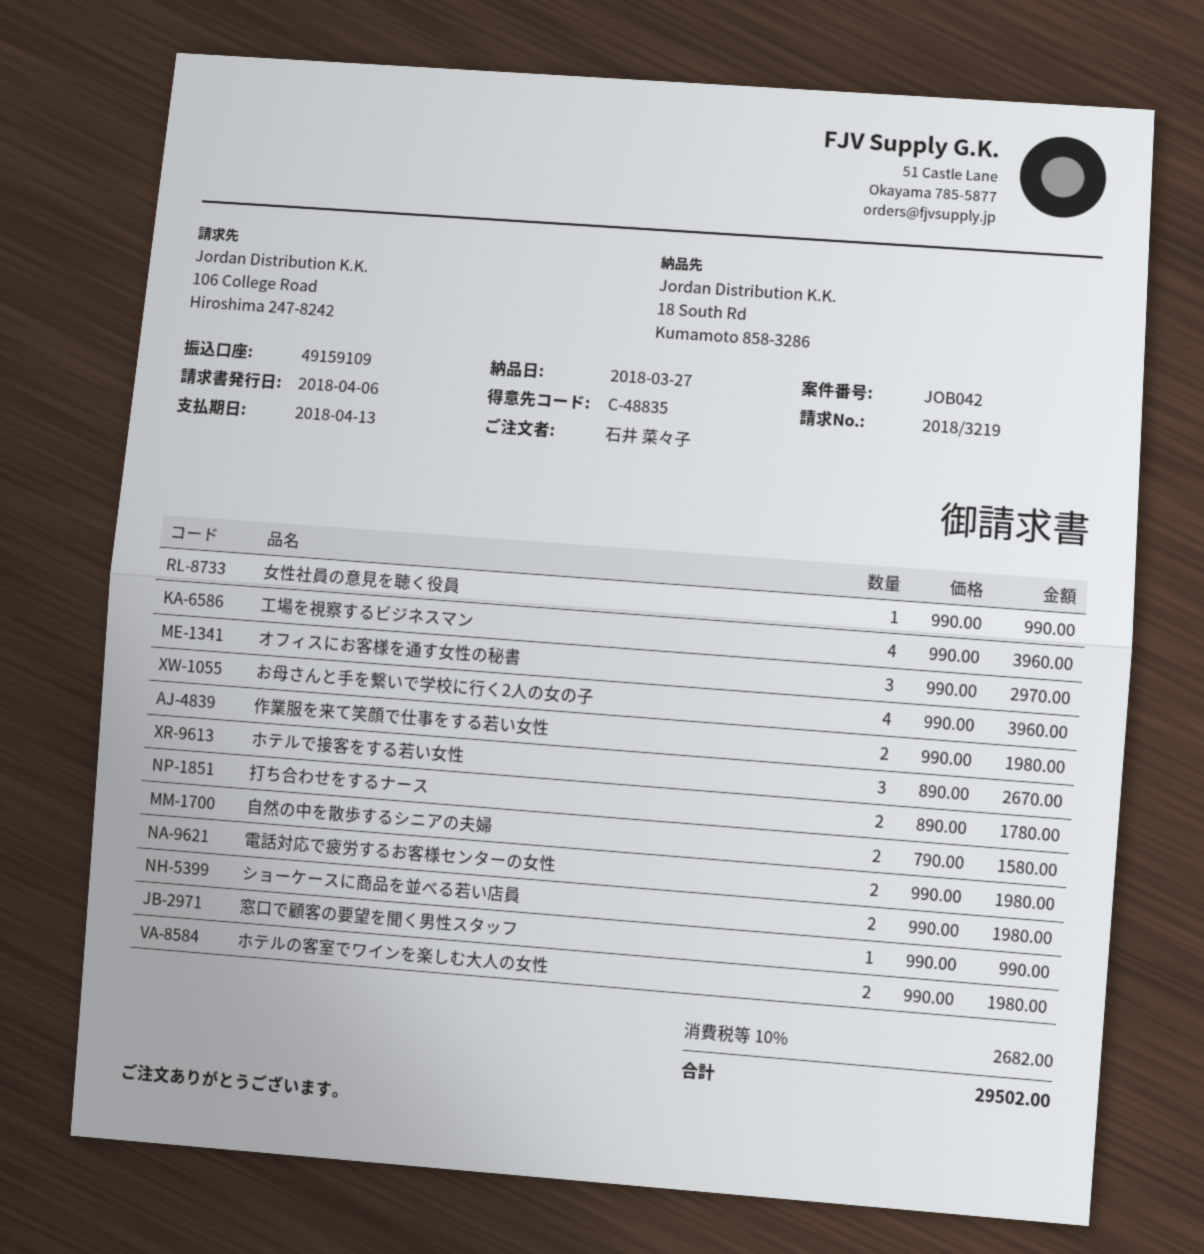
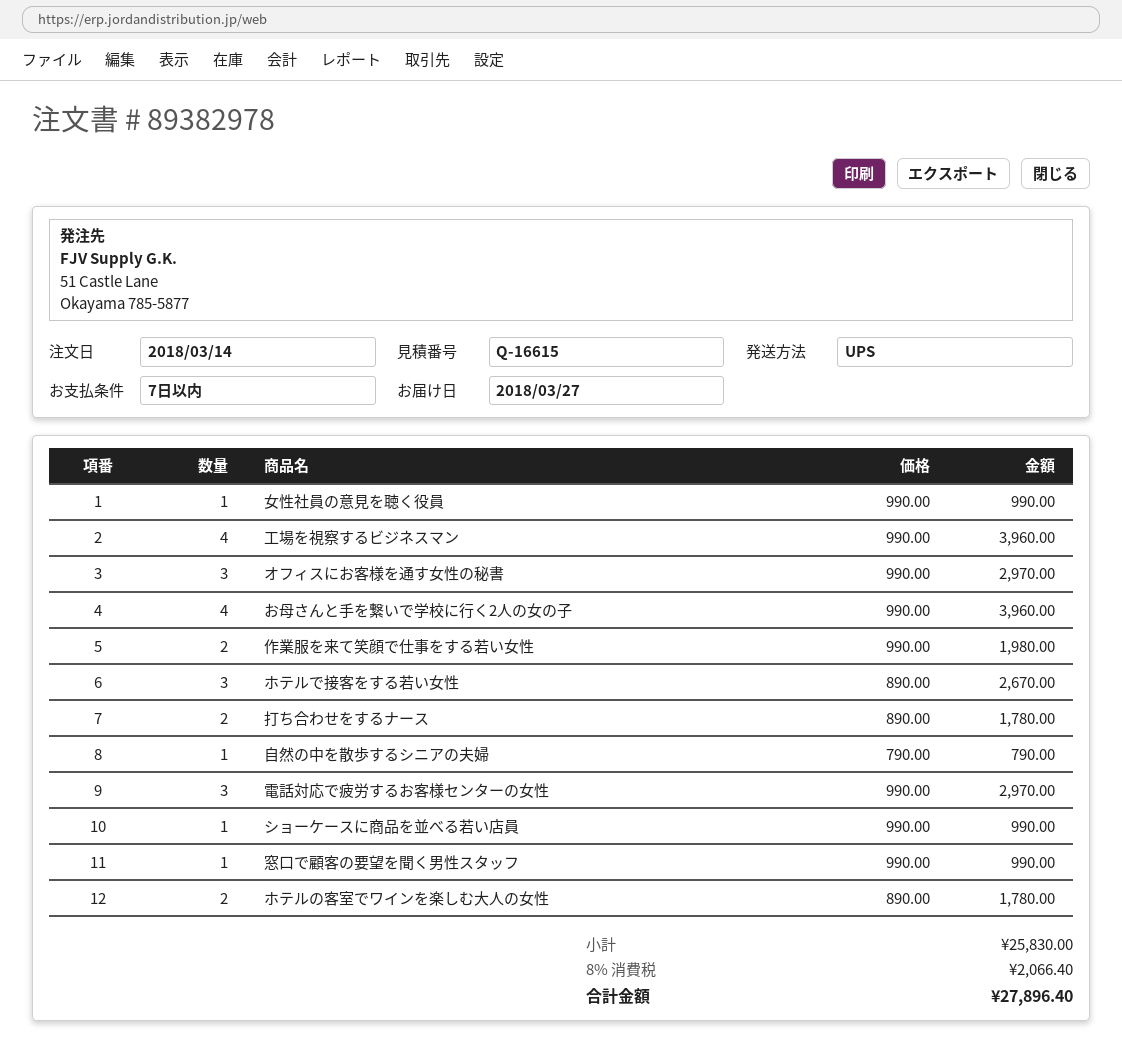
自然の中を散歩するシニアの夫婦: 2 x 790.00 = 1580.00 -> 1 x 790.00 = 790.00
電話対応で疲労するお客様センターの女性: 2 x 990.00 = 1980.00 -> 3 x 990.00 = 2970.00
ショーケースに商品を並べる若い店員: 2 x 990.00 = 1980.00 -> 1 x 990.00 = 990.00
ホテルの客室でワインを楽しむ大人の女性: 2 x 990.00 = 1980.00 -> 2 x 890.00 = 1780.00
tax: 10% = 2682.00 -> 8% = 2066.40
total: 29502.00 -> 27896.40

